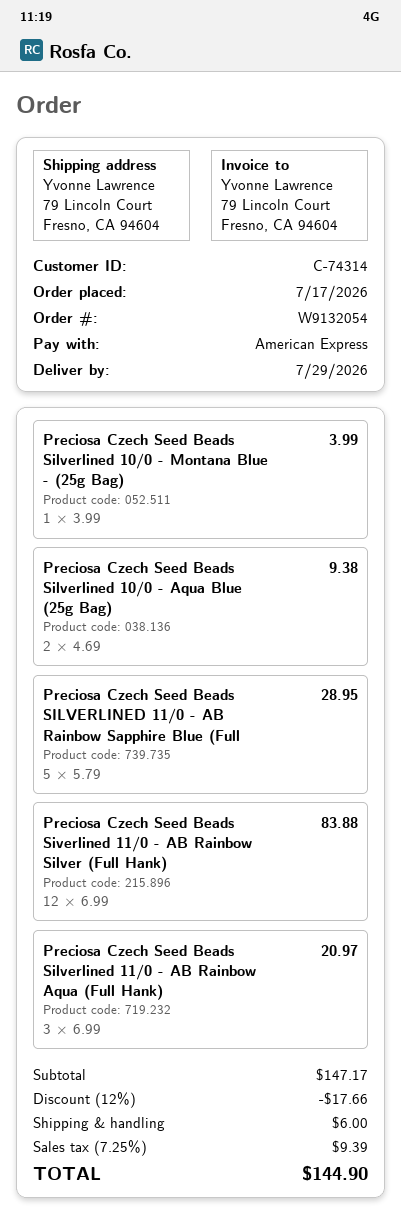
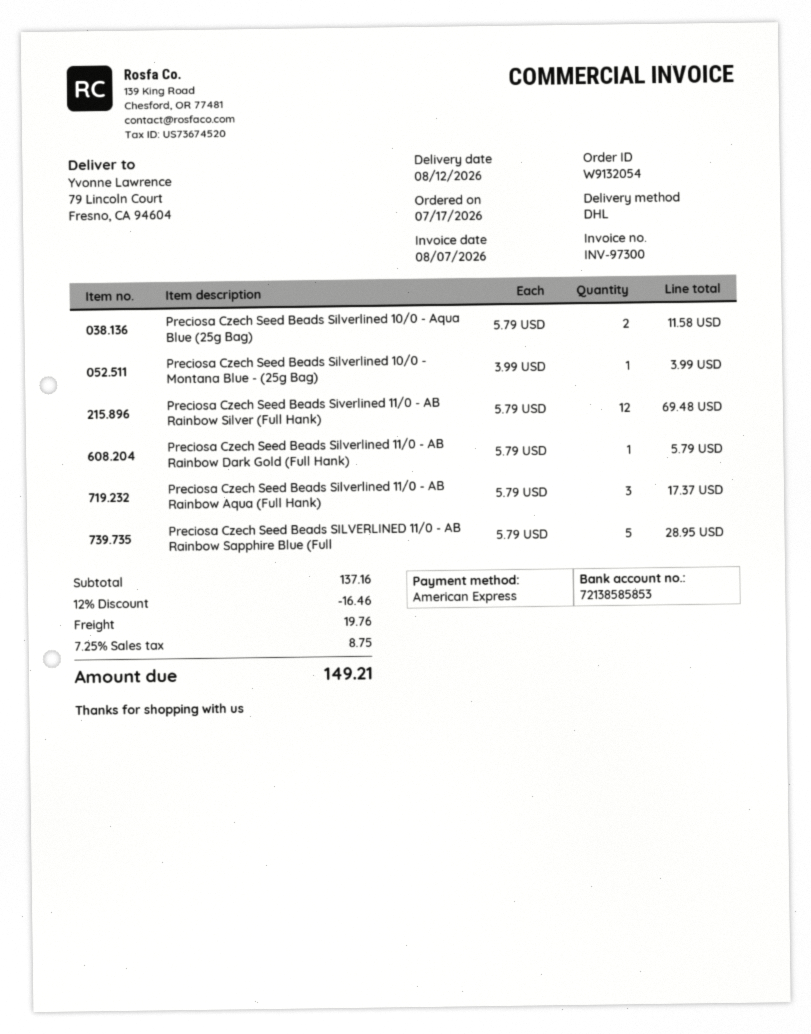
delivery date: 2026-07-29 -> 2026-08-12
Preciosa Czech Seed Beads Silverlined 10/0 - Aqua Blue (25g Bag): 2 x 4.69 = 9.38 -> 2 x 5.79 = 11.58
Preciosa Czech Seed Beads Siverlined 11/0 - AB Rainbow Silver (Full Hank): 12 x 6.99 = 83.88 -> 12 x 5.79 = 69.48
Preciosa Czech Seed Beads Silverlined 11/0 - AB Rainbow Aqua (Full Hank): 3 x 6.99 = 20.97 -> 3 x 5.79 = 17.37
Preciosa Czech Seed Beads Silverlined 11/0 - AB Rainbow Dark Gold (Full Hank): none -> 1 x 5.79 = 5.79
subtotal: 147.17 -> 137.16
discount: 12% = 17.66 -> 12% = 16.46
shipping: 6.00 -> 19.76
tax: 7.25% = 9.39 -> 7.25% = 8.75
total: 144.90 -> 149.21

